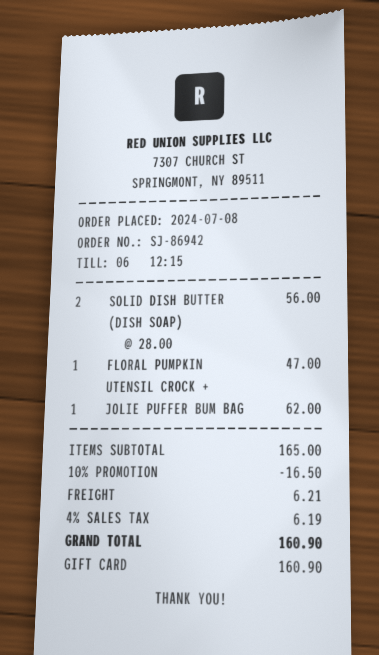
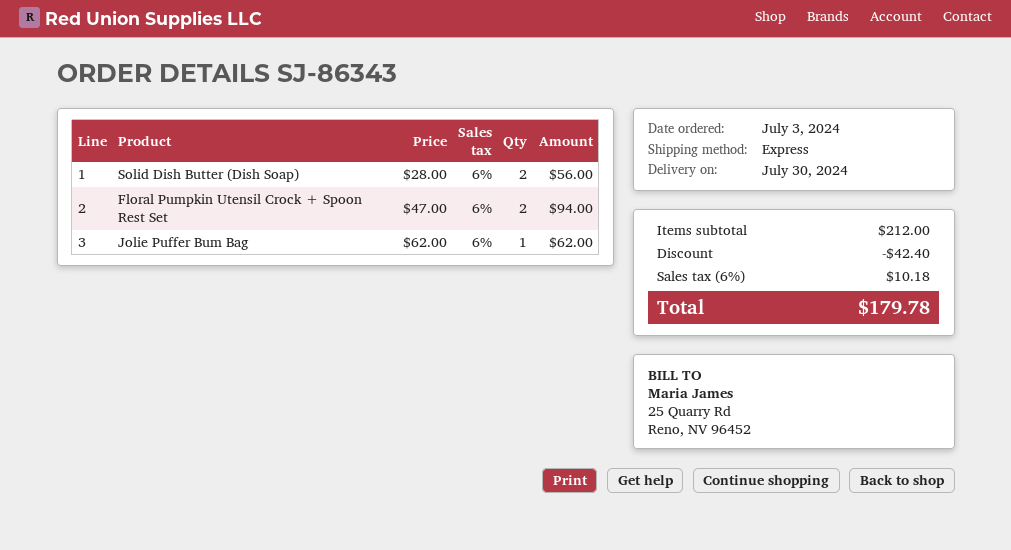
order number: SJ-86942 -> SJ-86343
order date: 2024-07-08 -> 2024-07-03
FLORAL PUMPKIN UTENSIL CROCK +: 1 x 47.00 = 47.00 -> 2 x 47.00 = 94.00
subtotal: 165.00 -> 212.00
discount: 16.50 -> 42.40
shipping: 6.21 -> none
tax: 4% = 6.19 -> 6% = 10.18
total: 160.90 -> 179.78

